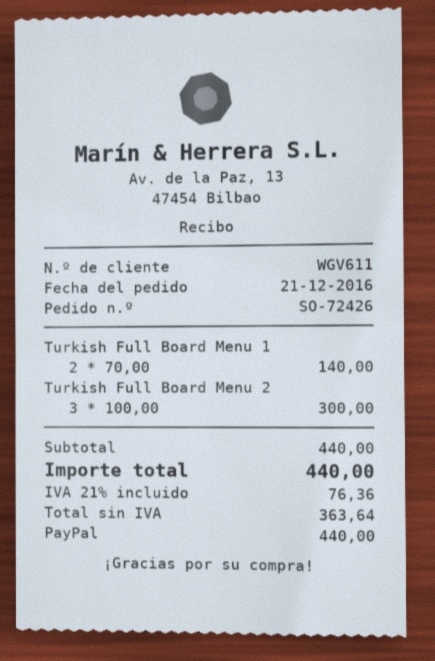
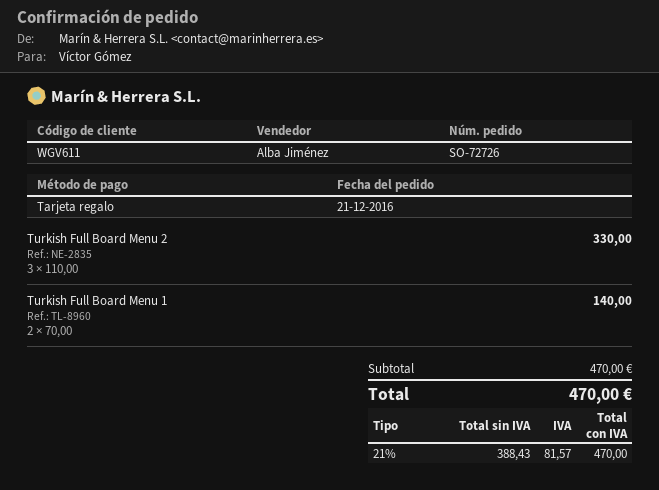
order number: SO-72426 -> SO-72726
payment method: PayPal -> gift card
Turkish Full Board Menu 2: 3 x 100.00 = 300.00 -> 3 x 110.00 = 330.00
subtotal: 440.00 -> 470.00
net: 363.64 -> 388.43
tax: 21% = 76.36 -> 21% = 81.57
total: 440.00 -> 470.00

